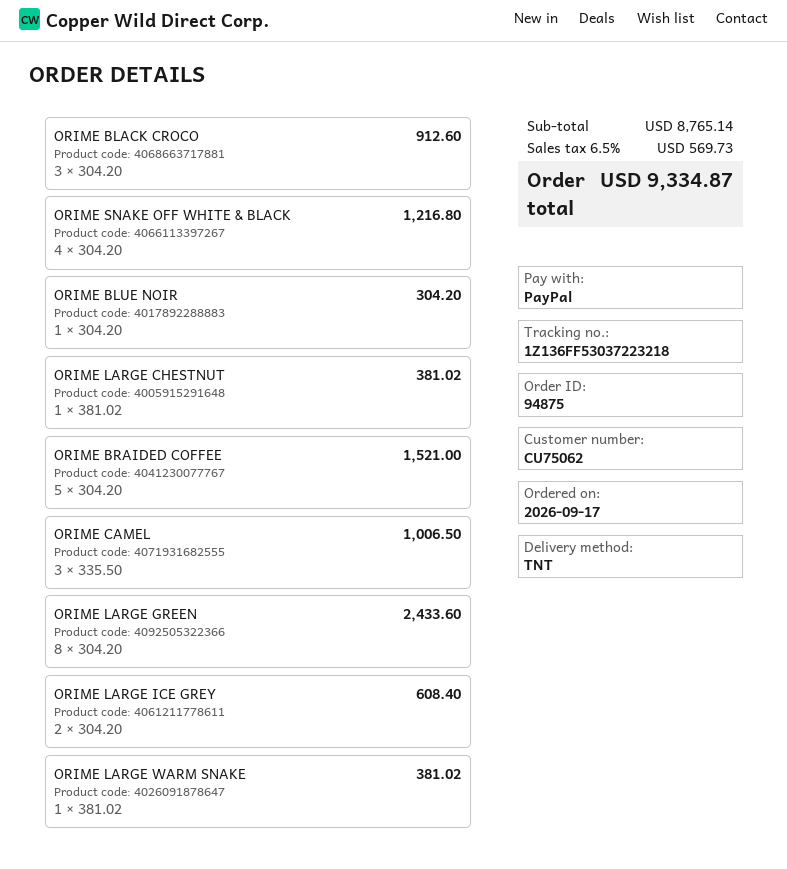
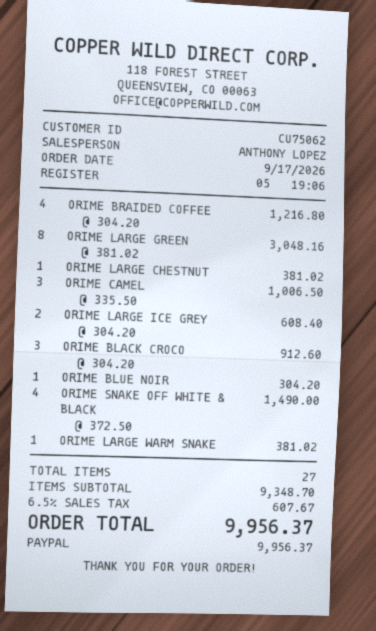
ORIME SNAKE OFF WHITE & BLACK: 4 x 304.20 = 1216.80 -> 4 x 372.50 = 1490.00
ORIME BRAIDED COFFEE: 5 x 304.20 = 1521.00 -> 4 x 304.20 = 1216.80
ORIME LARGE GREEN: 8 x 304.20 = 2433.60 -> 8 x 381.02 = 3048.16
subtotal: 8765.14 -> 9348.70
tax: 6.5% = 569.73 -> 6.5% = 607.67
total: 9334.87 -> 9956.37

